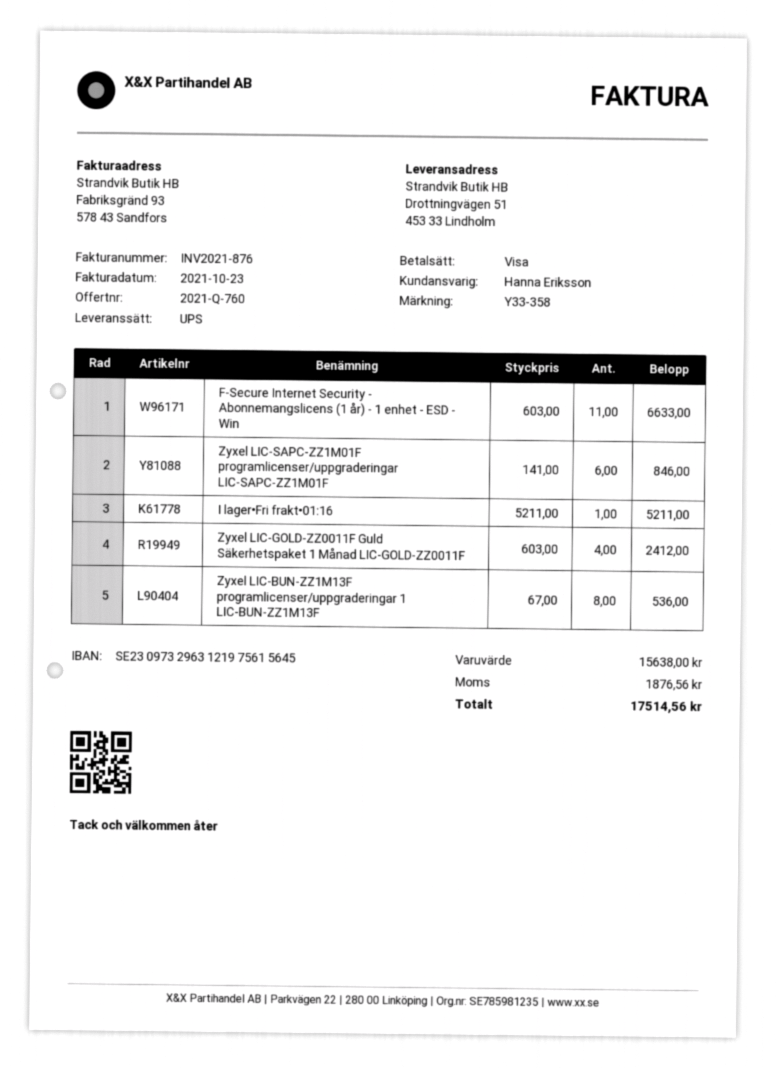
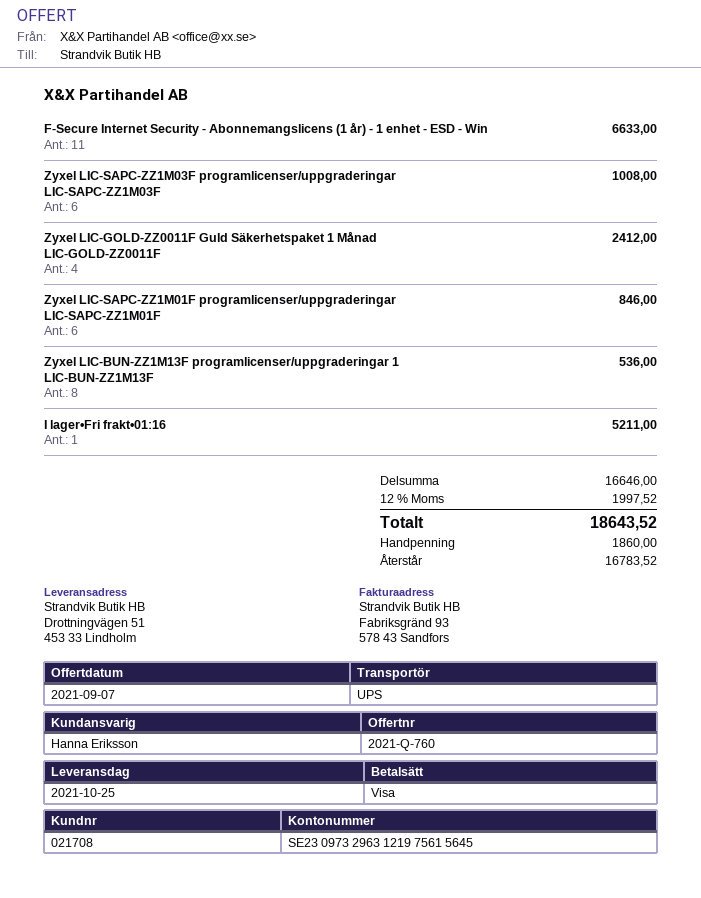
Zyxel LIC-SAPC-ZZ1M03F programlicenser/uppgraderingar LIC-SAPC-ZZ1M03F: none -> 6 for 1008.00
subtotal: 15638.00 -> 16646.00
tax: 1876.56 -> 1997.52
total: 17514.56 -> 18643.52

